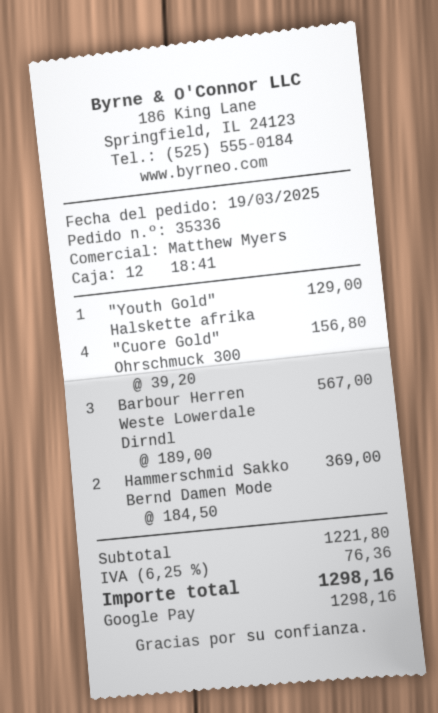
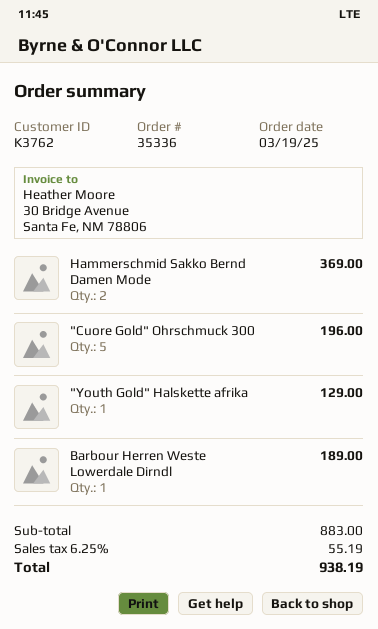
"Cuore Gold" Ohrschmuck 300: 4 for 156.80 -> 5 for 196.00
Barbour Herren Weste Lowerdale Dirndl: 3 for 567.00 -> 1 for 189.00
subtotal: 1221.80 -> 883.00
tax: 6.25% = 76.36 -> 6.25% = 55.19
total: 1298.16 -> 938.19

